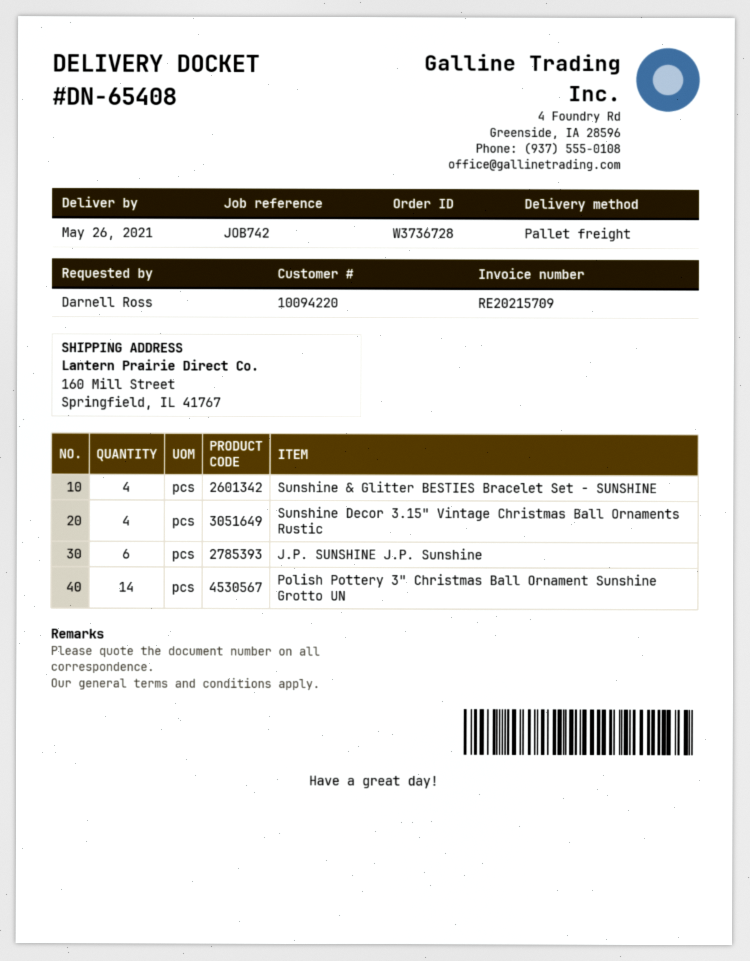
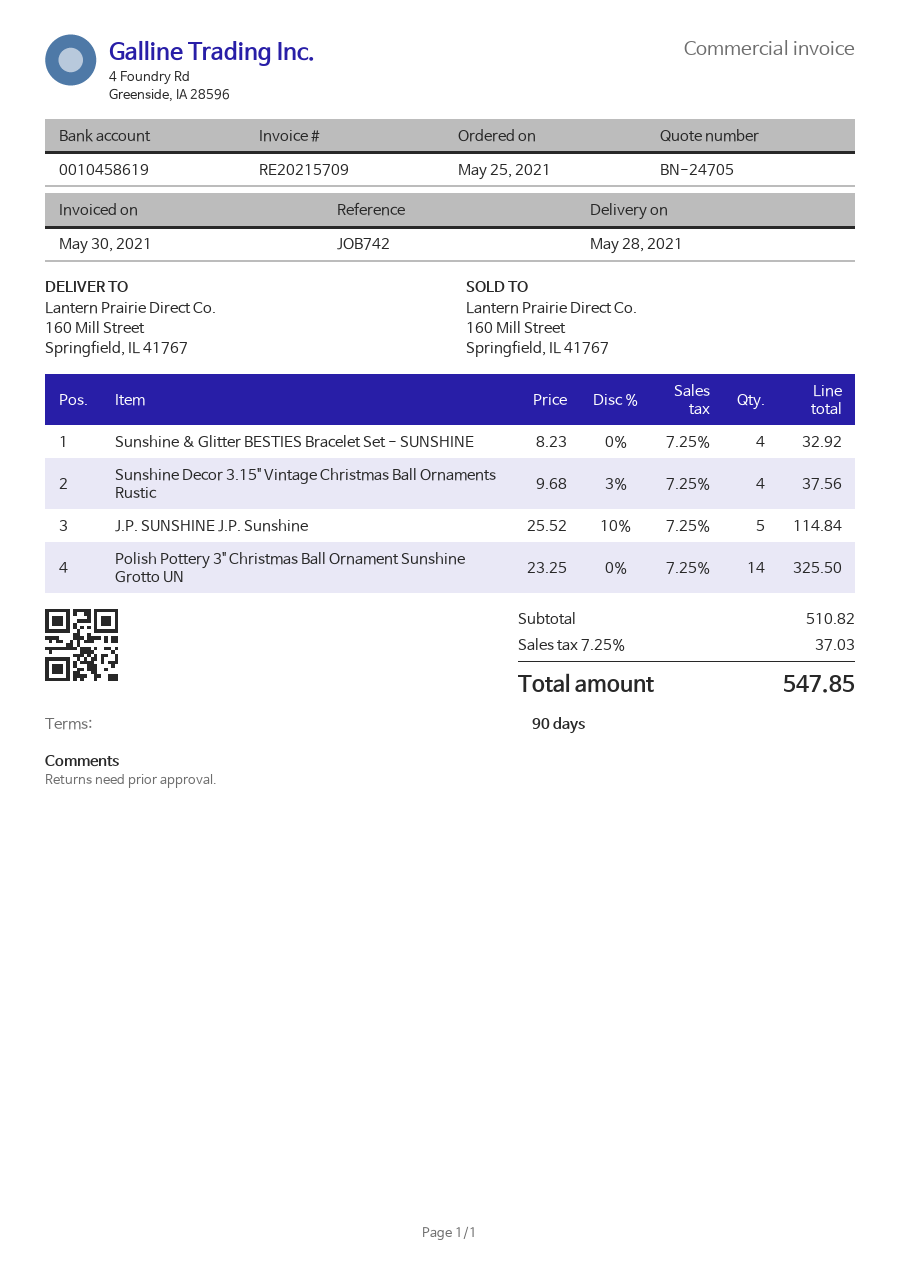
delivery date: 2021-05-26 -> 2021-05-28
J.P. SUNSHINE J.P. Sunshine: 6 -> 5

